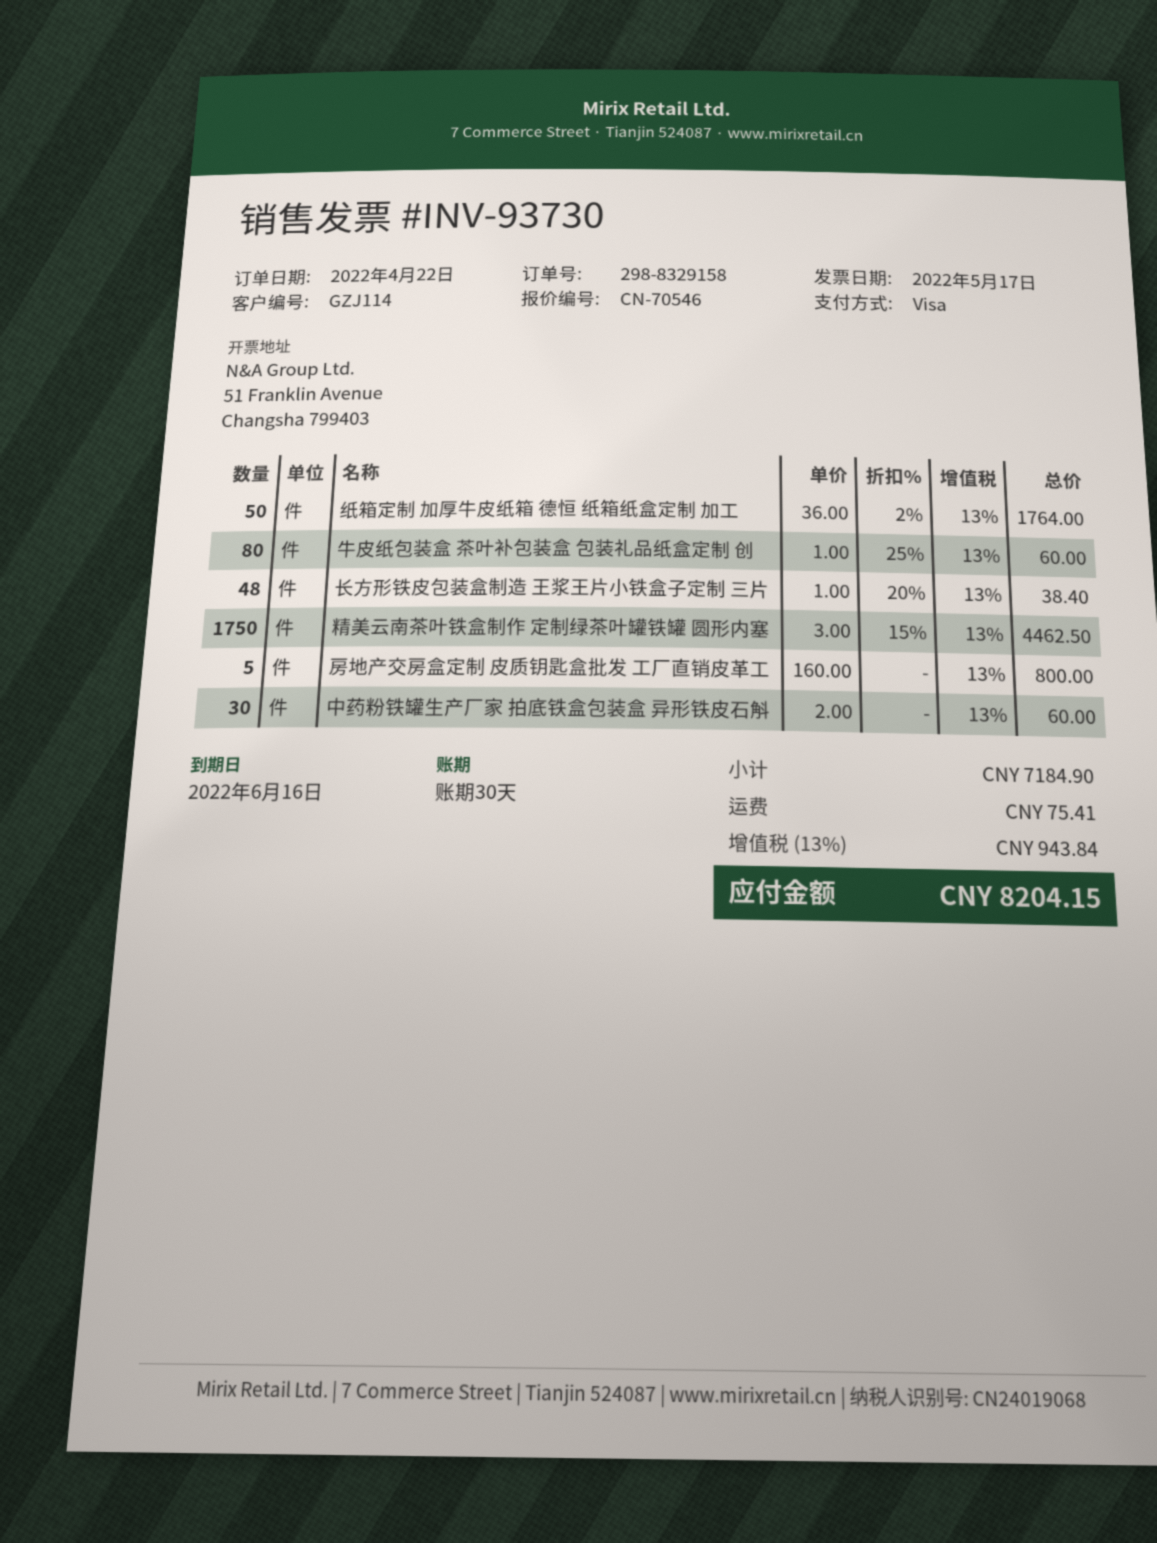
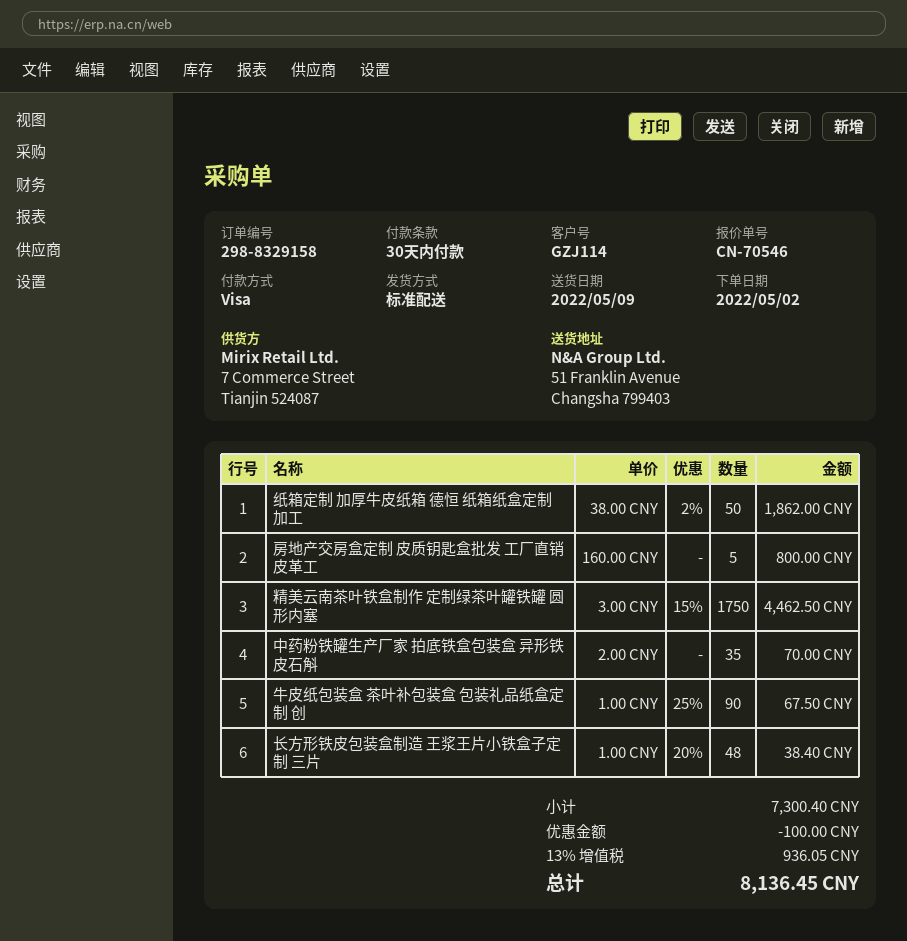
order date: 2022-04-22 -> 2022-05-02
纸箱定制 加厚牛皮纸箱 德恒 纸箱纸盒定制 加工: 50 x 36.00 - 2% = 1764.00 -> 50 x 38.00 - 2% = 1862.00
牛皮纸包装盒 茶叶补包装盒 包装礼品纸盒定制 创: 80 x 1.00 - 25% = 60.00 -> 90 x 1.00 - 25% = 67.50
中药粉铁罐生产厂家 拍底铁盒包装盒 异形铁皮石斛: 30 x 2.00 = 60.00 -> 35 x 2.00 = 70.00
subtotal: 7184.90 -> 7300.40
discount: none -> 100.00
shipping: 75.41 -> none
tax: 13% = 943.84 -> 13% = 936.05
total: 8204.15 -> 8136.45

